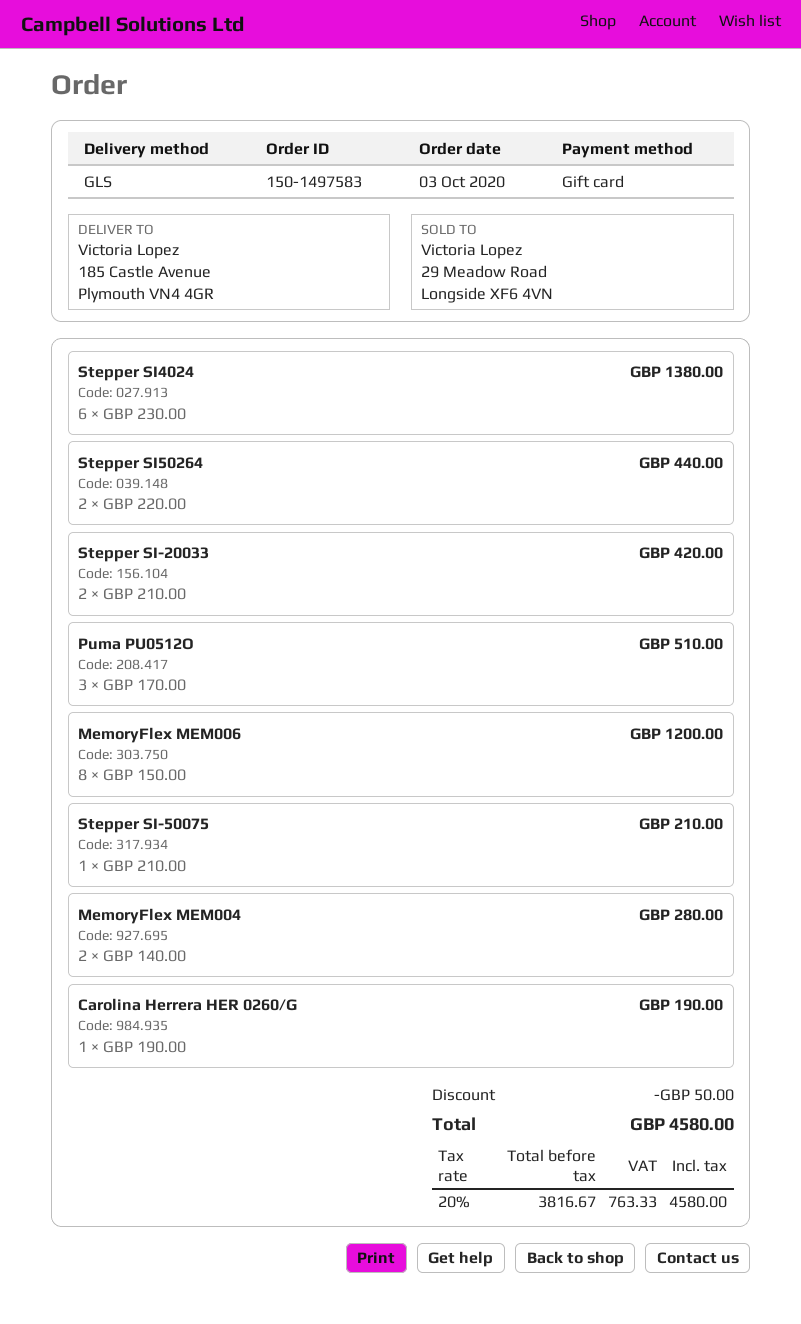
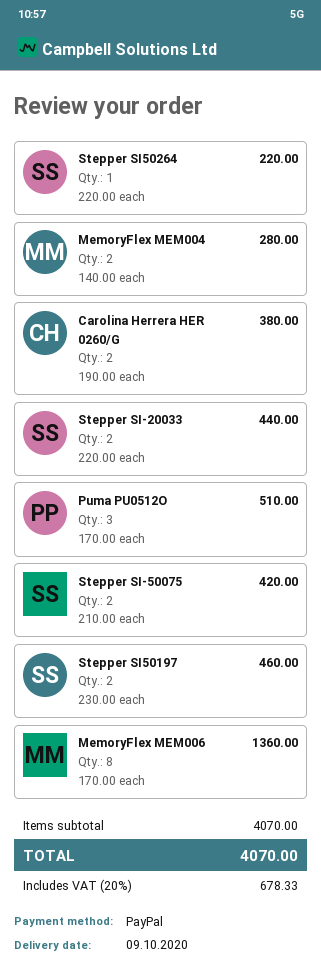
payment method: gift card -> PayPal
Stepper SI4024: 6 x 230.00 = 1380.00 -> none
Stepper SI50264: 2 x 220.00 = 440.00 -> 1 x 220.00 = 220.00
Stepper SI-20033: 2 x 210.00 = 420.00 -> 2 x 220.00 = 440.00
MemoryFlex MEM006: 8 x 150.00 = 1200.00 -> 8 x 170.00 = 1360.00
Stepper SI-50075: 1 x 210.00 = 210.00 -> 2 x 210.00 = 420.00
Carolina Herrera HER 0260/G: 1 x 190.00 = 190.00 -> 2 x 190.00 = 380.00
Stepper SI50197: none -> 2 x 230.00 = 460.00
discount: 50.00 -> none
tax: 20% = 763.33 -> 20% = 678.33
total: 4580.00 -> 4070.00

